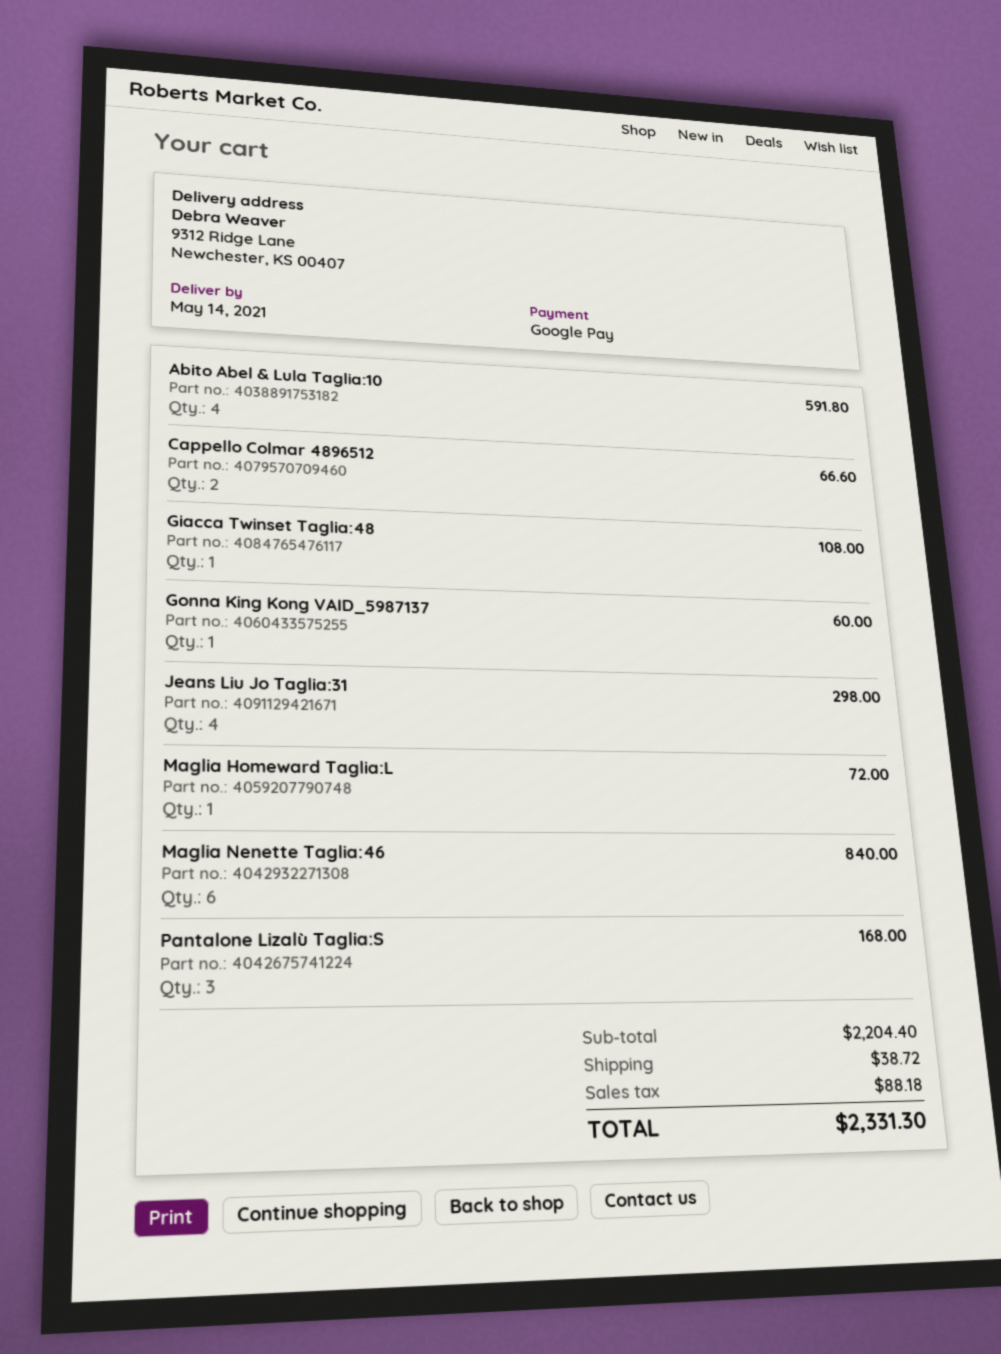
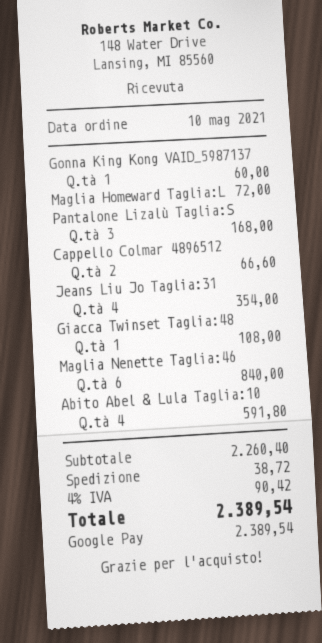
Jeans Liu Jo Taglia:31: 4 for 298.00 -> 4 for 354.00
subtotal: 2204.40 -> 2260.40
tax: 88.18 -> 90.42
total: 2331.30 -> 2389.54

